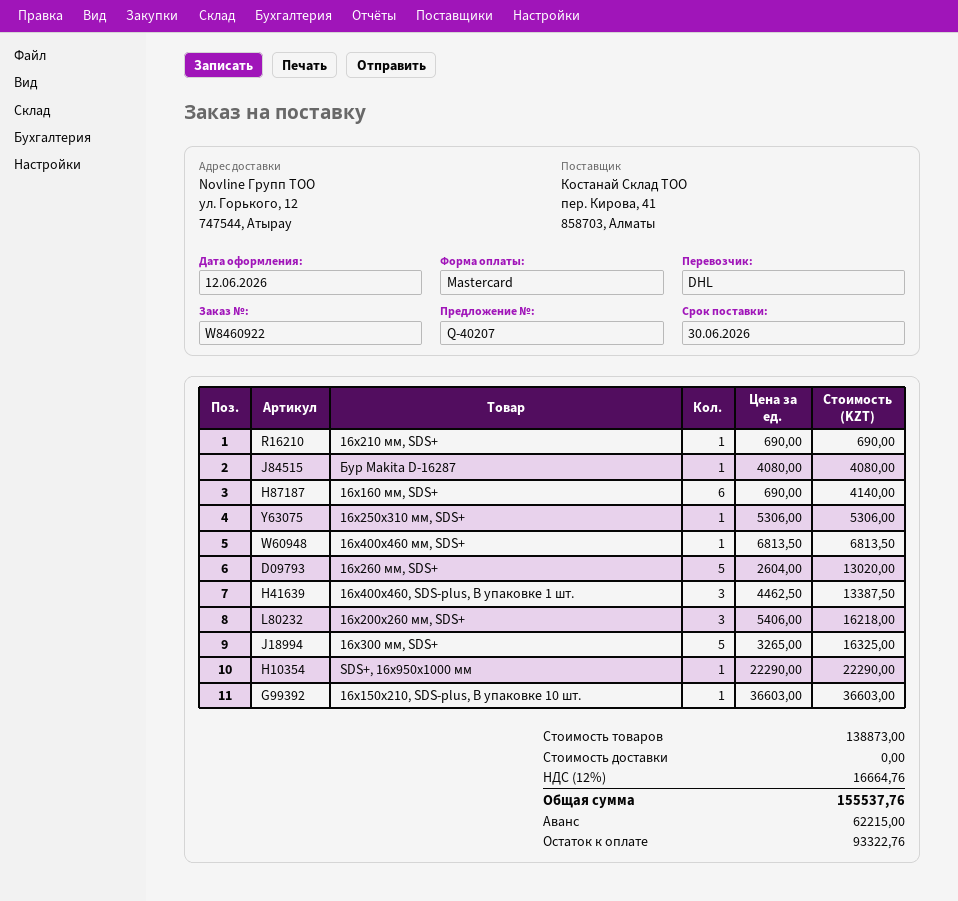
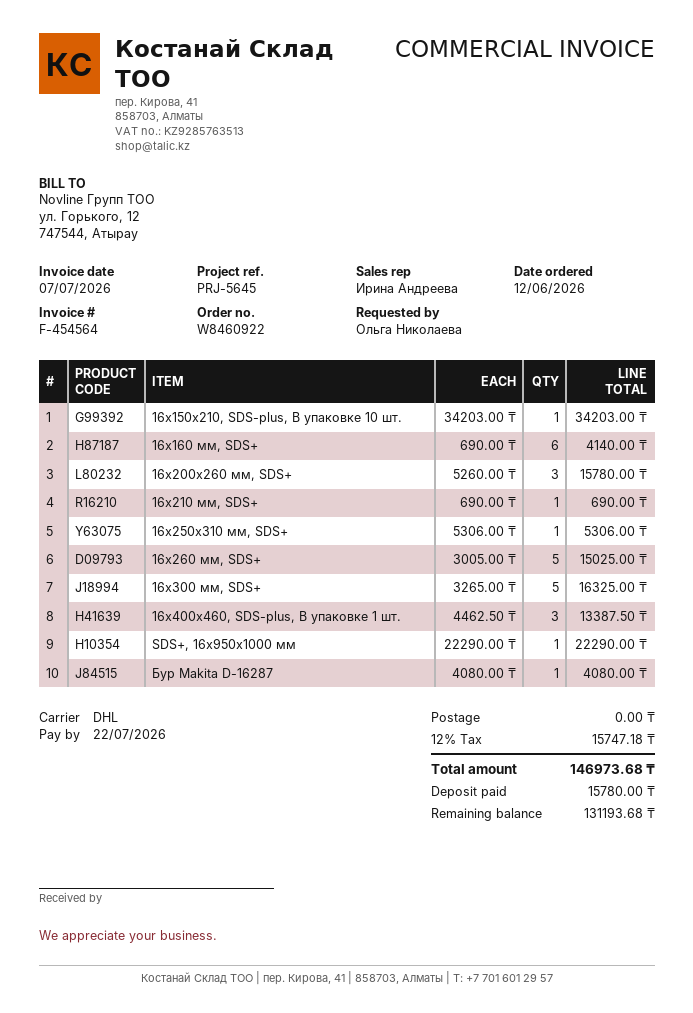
16x400x460 мм, SDS+: 1 x 6813.50 = 6813.50 -> none
16x260 мм, SDS+: 5 x 2604.00 = 13020.00 -> 5 x 3005.00 = 15025.00
16x200x260 мм, SDS+: 3 x 5406.00 = 16218.00 -> 3 x 5260.00 = 15780.00
16x150x210, SDS-plus, В упаковке 10 шт.: 1 x 36603.00 = 36603.00 -> 1 x 34203.00 = 34203.00
tax: 12% = 16664.76 -> 12% = 15747.18
total: 155537.76 -> 146973.68
deposit: 62215.00 -> 15780.00
balance: 93322.76 -> 131193.68

